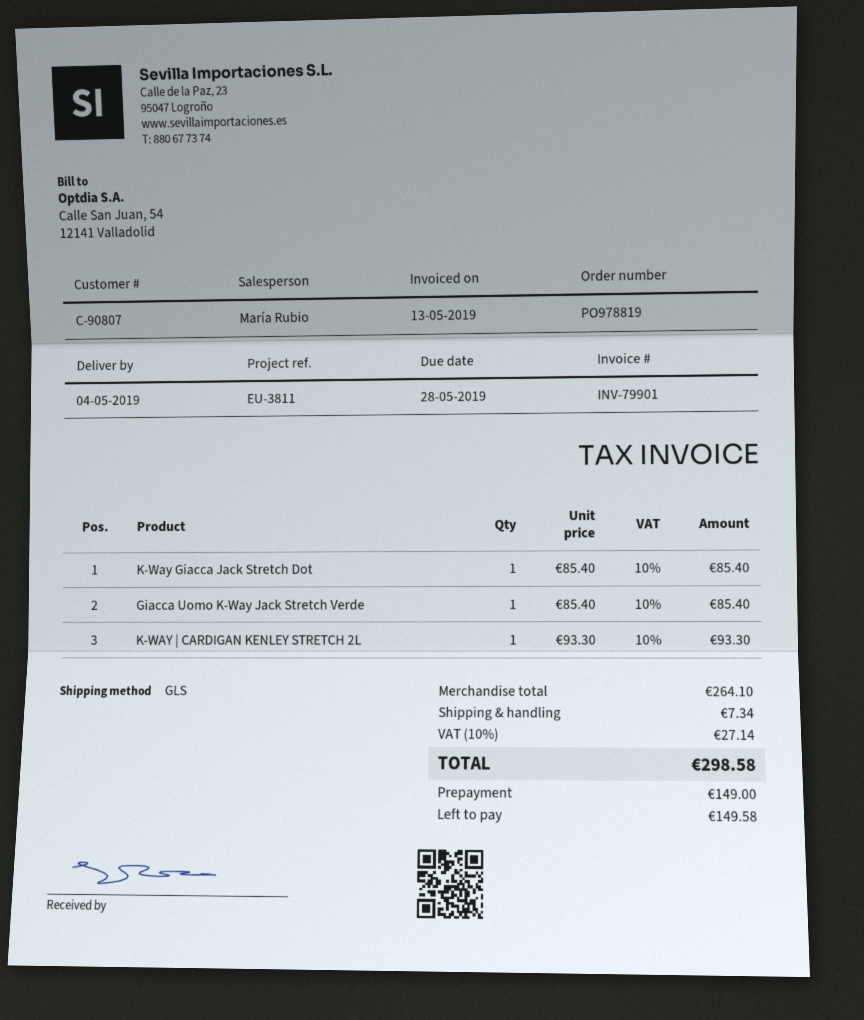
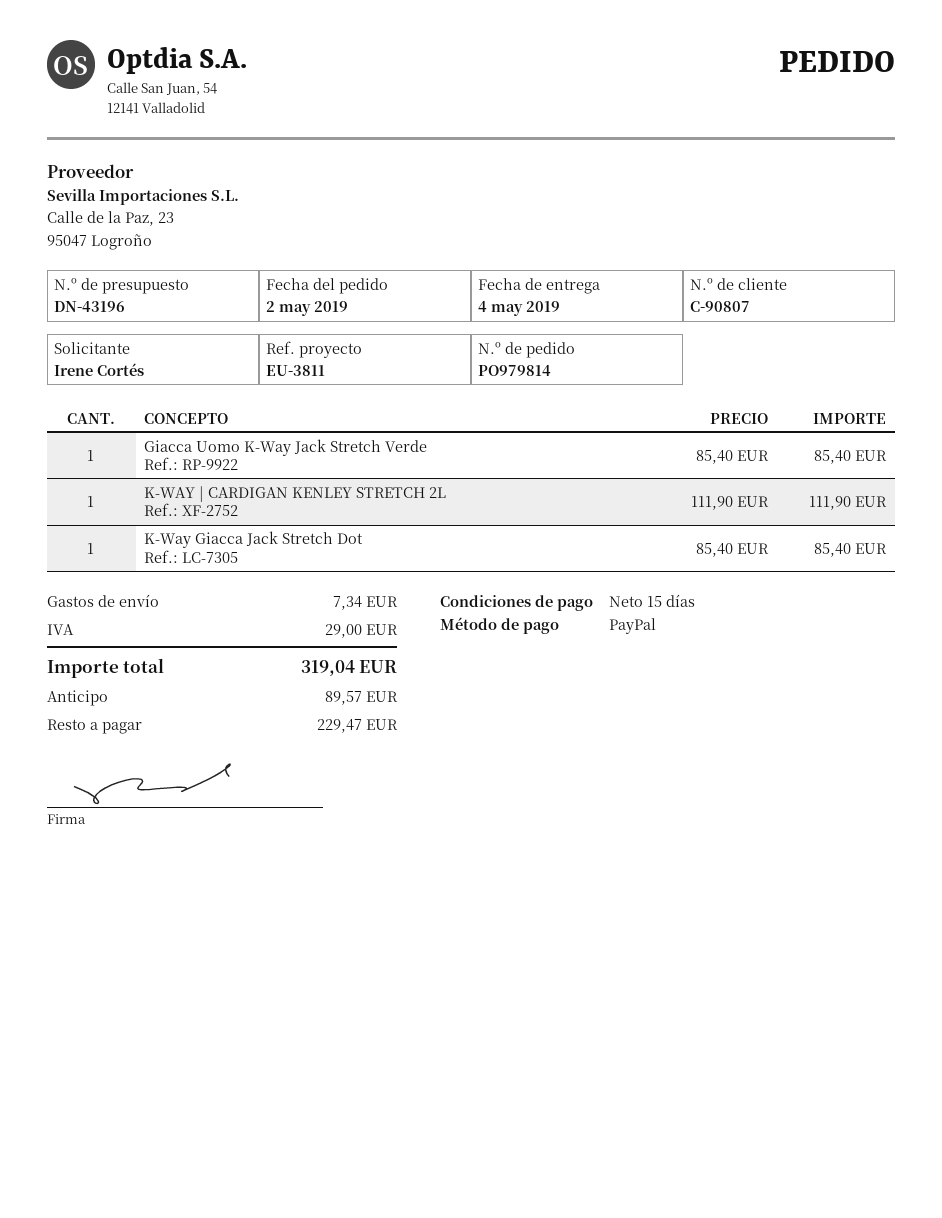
order number: PO978819 -> PO979814
K-WAY | CARDIGAN KENLEY STRETCH 2L: 1 x 93.30 = 93.30 -> 1 x 111.90 = 111.90
tax: 27.14 -> 29.00
total: 298.58 -> 319.04
deposit: 149.00 -> 89.57
balance: 149.58 -> 229.47

